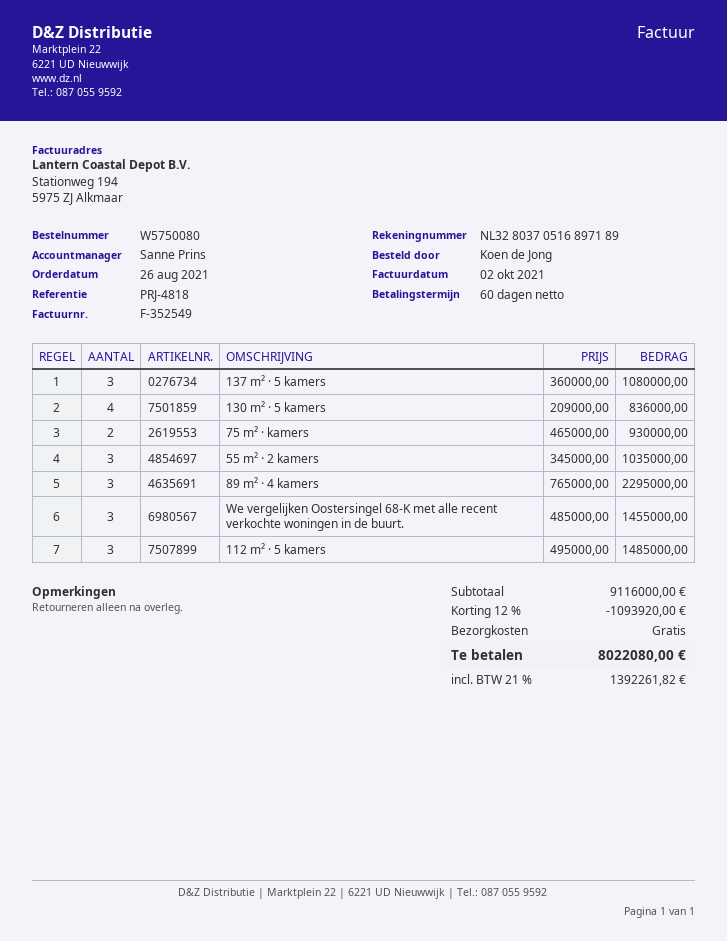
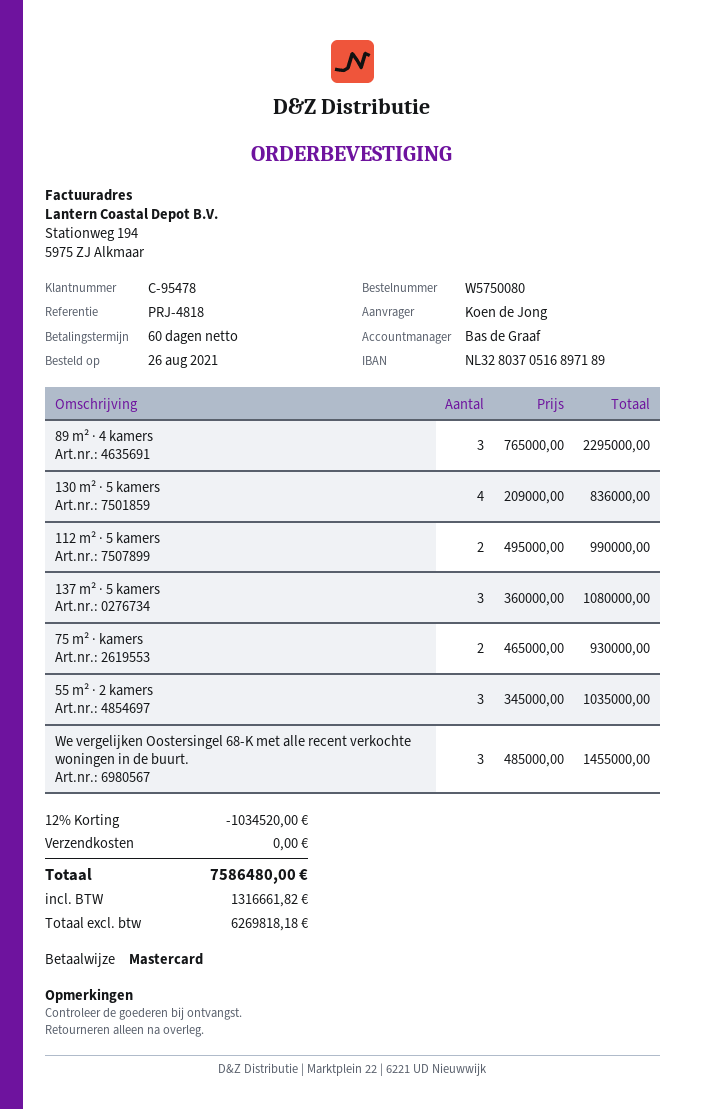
sales rep: Sanne Prins -> Bas de Graaf
112 m² · 5 kamers: 3 x 495000.00 = 1485000.00 -> 2 x 495000.00 = 990000.00
discount: 12% = 1093920.00 -> 12% = 1034520.00
tax: 1392261.82 -> 1316661.82
total: 8022080.00 -> 7586480.00

